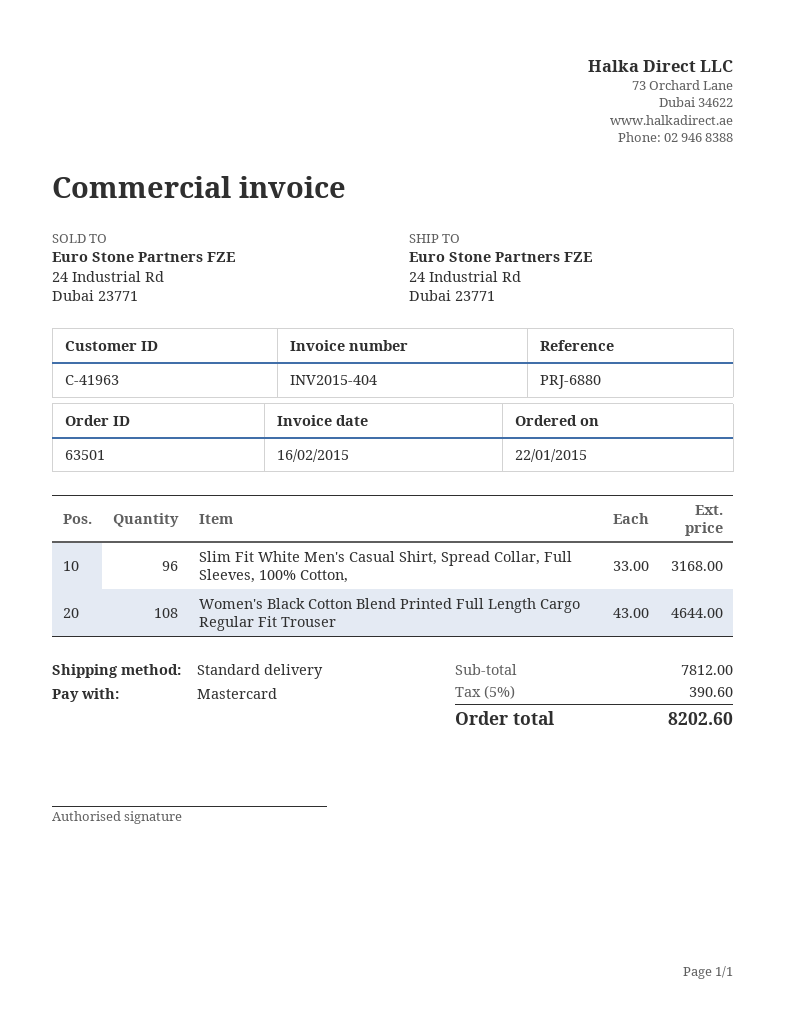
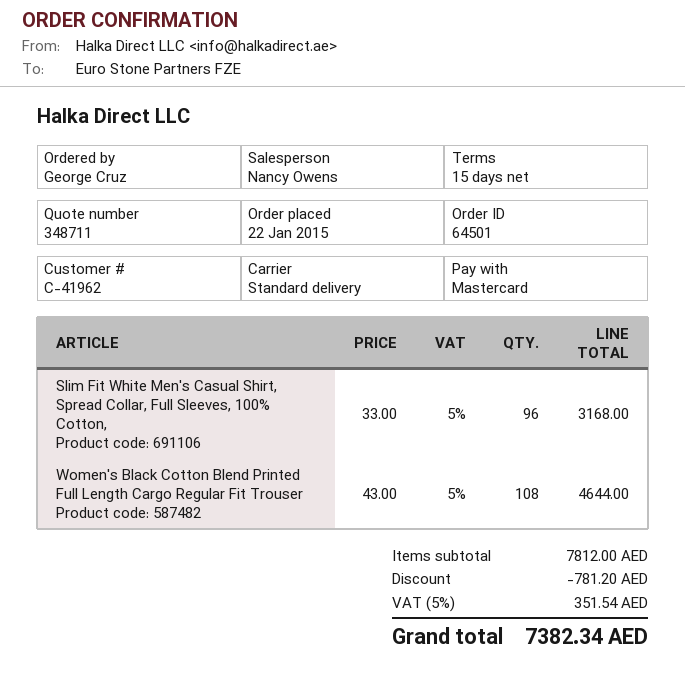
order number: 63501 -> 64501
customer number: C-41963 -> C-41962
discount: none -> 781.20
tax: 5% = 390.60 -> 5% = 351.54
total: 8202.60 -> 7382.34

